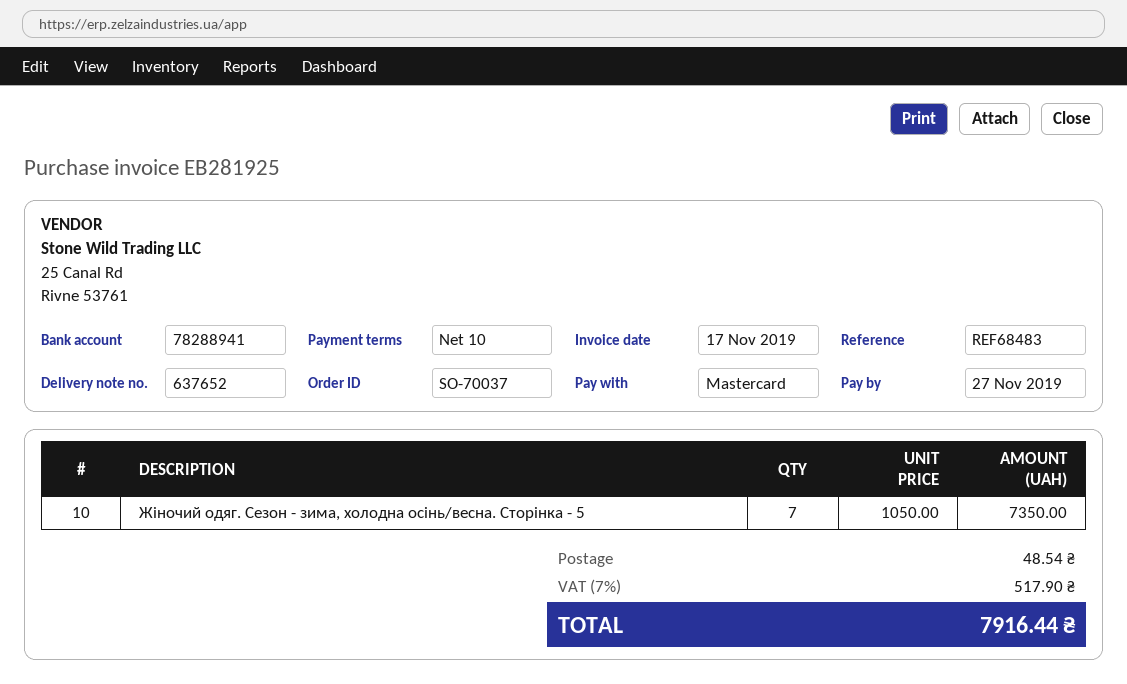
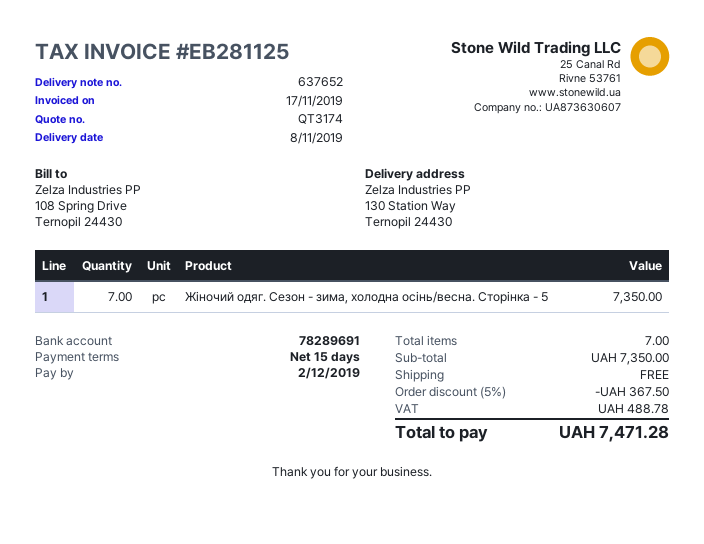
invoice number: EB281925 -> EB281125
payment terms: 10 days -> 15 days
due date: 2019-11-27 -> 2019-12-02
bank account: 78288941 -> 78289691
discount: none -> 5% = 367.50
shipping: 48.54 -> 0.00
tax: 517.90 -> 488.78
total: 7916.44 -> 7471.28

